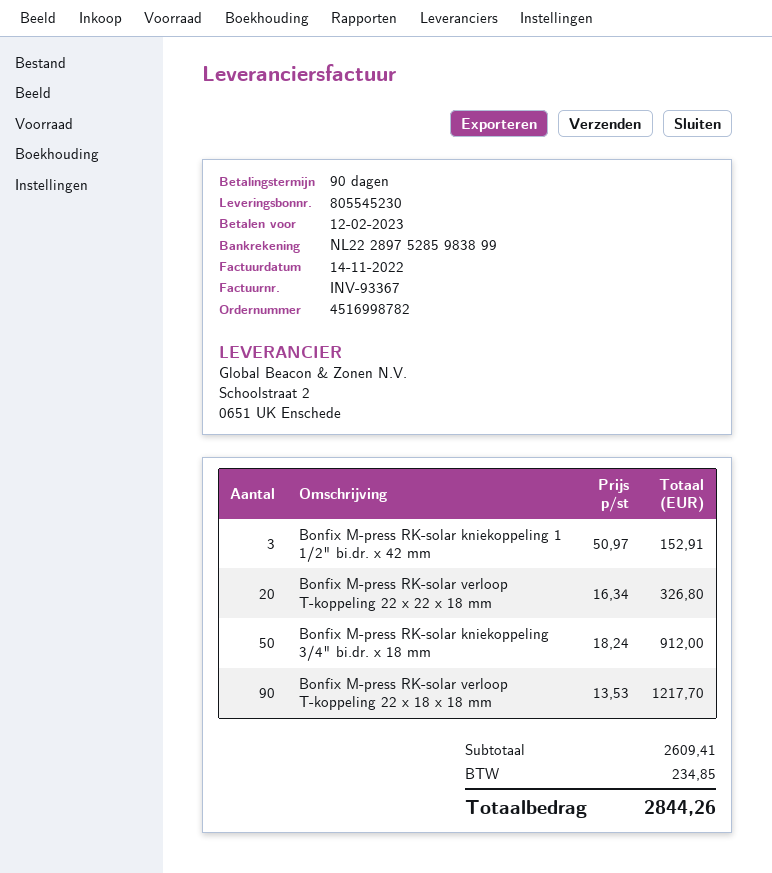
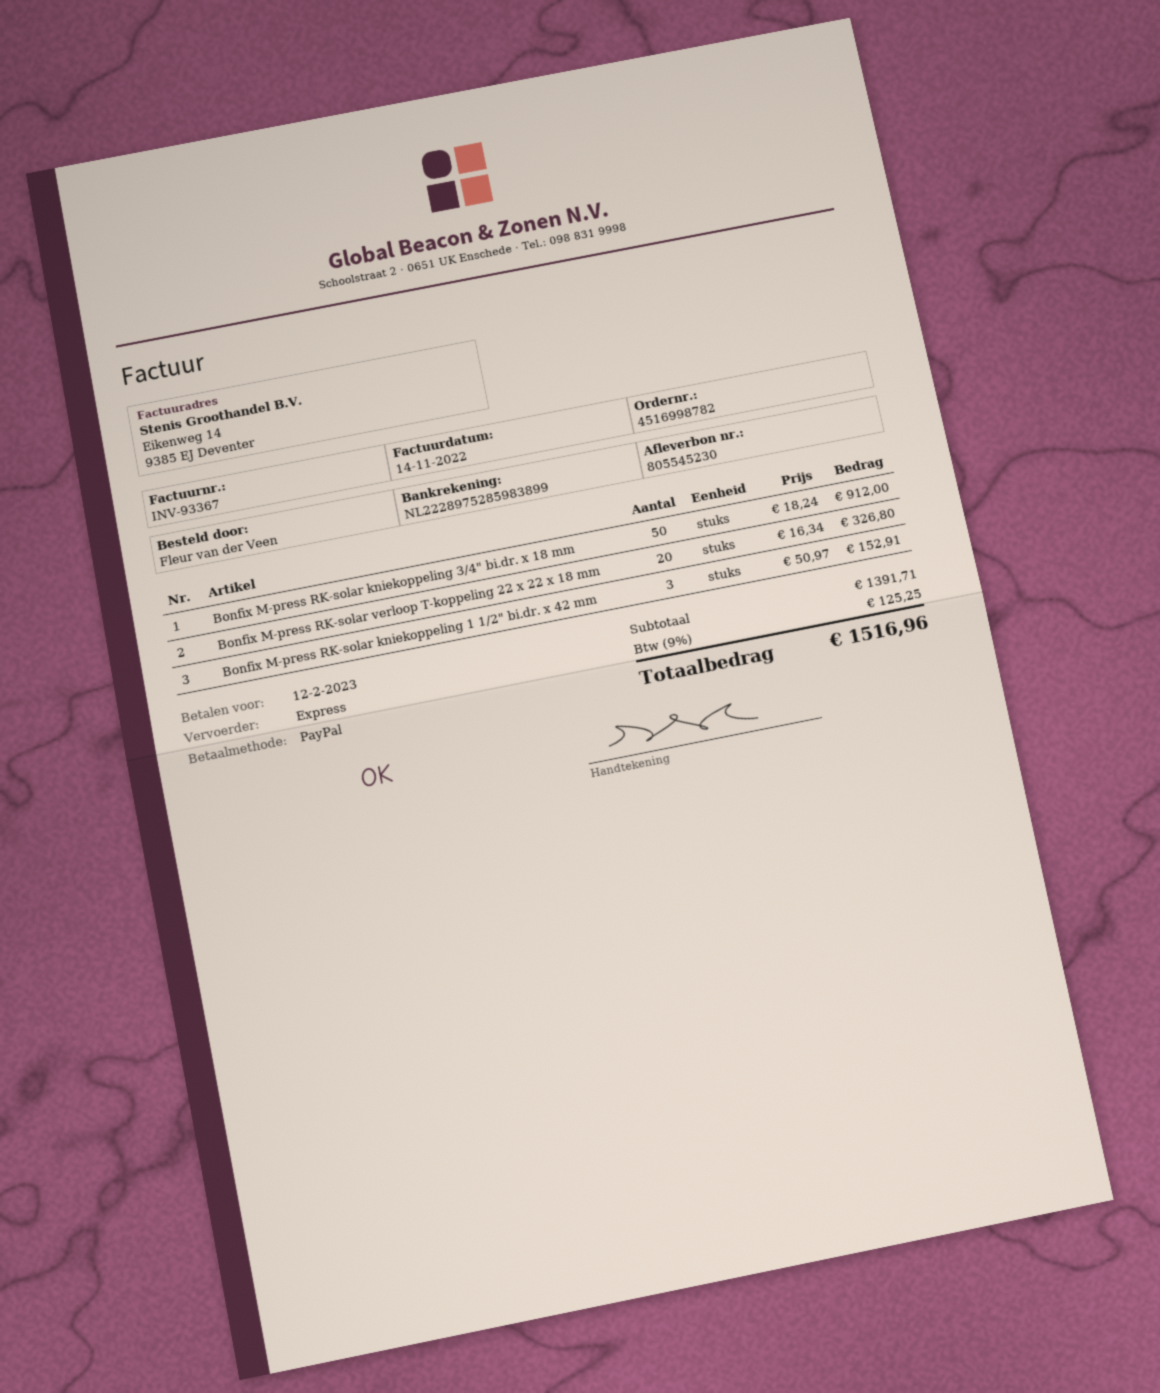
Bonfix M-press RK-solar verloop T-koppeling 22 x 18 x 18 mm: 90 x 13.53 = 1217.70 -> none
subtotal: 2609.41 -> 1391.71
tax: 234.85 -> 125.25
total: 2844.26 -> 1516.96

